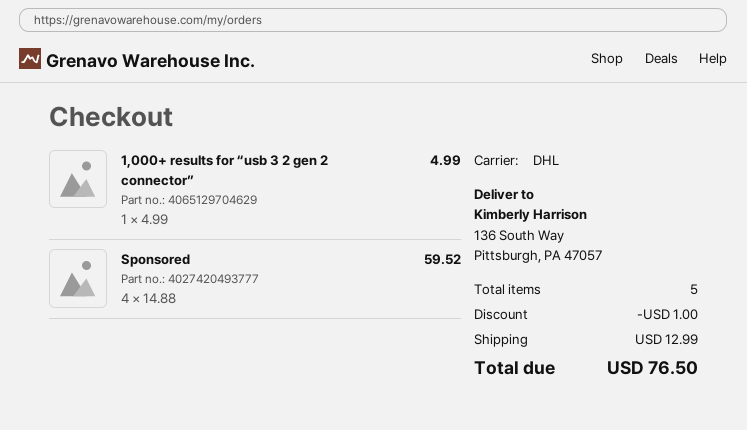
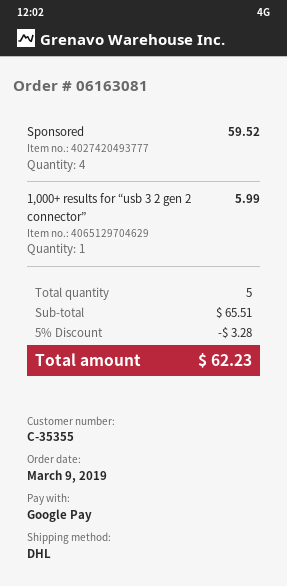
1,000+ results for “usb 3 2 gen 2 connector”: 1 for 4.99 -> 1 for 5.99
discount: 1.00 -> 3.28
shipping: 12.99 -> none
total: 76.50 -> 62.23

